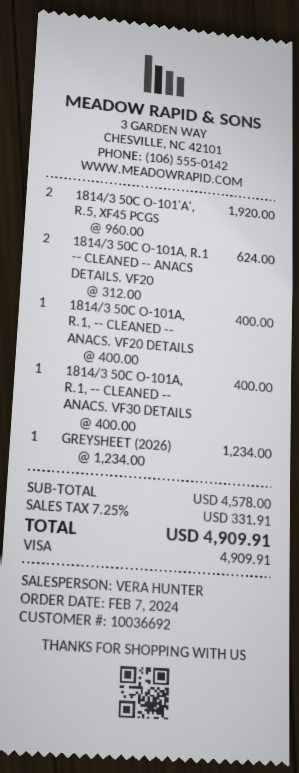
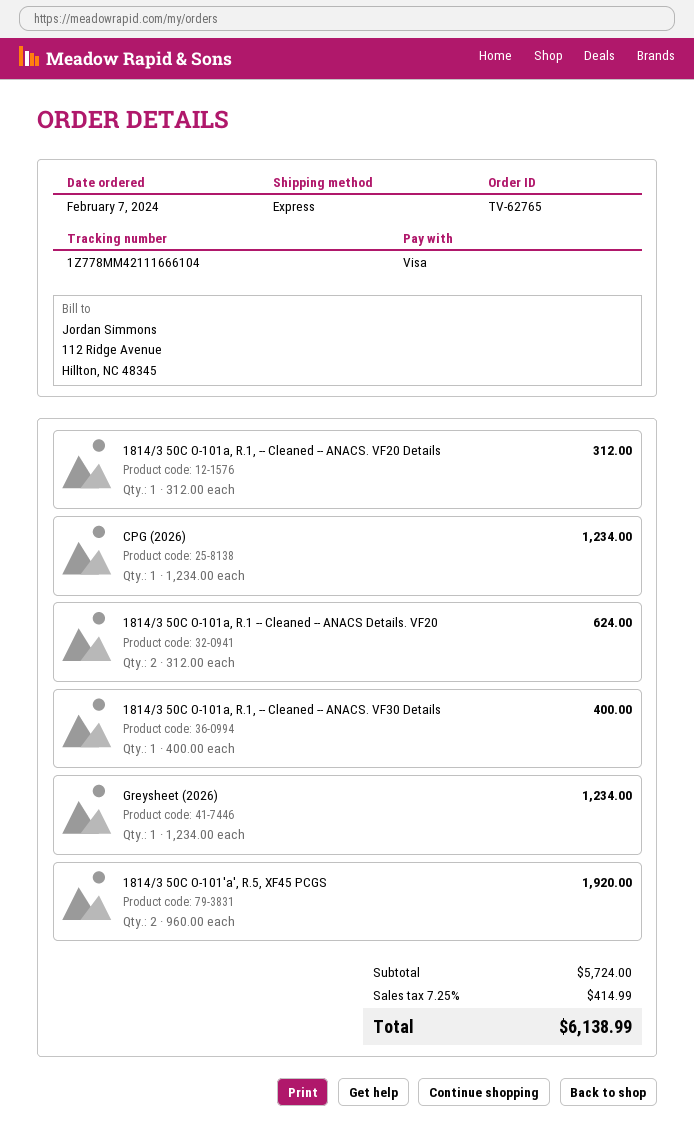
1814/3 50C O-101A, R.1, -- CLEANED -- ANACS. VF20 DETAILS: 1 x 400.00 = 400.00 -> 1 x 312.00 = 312.00
CPG (2026): none -> 1 x 1234.00 = 1234.00
subtotal: 4578.00 -> 5724.00
tax: 7.25% = 331.91 -> 7.25% = 414.99
total: 4909.91 -> 6138.99

